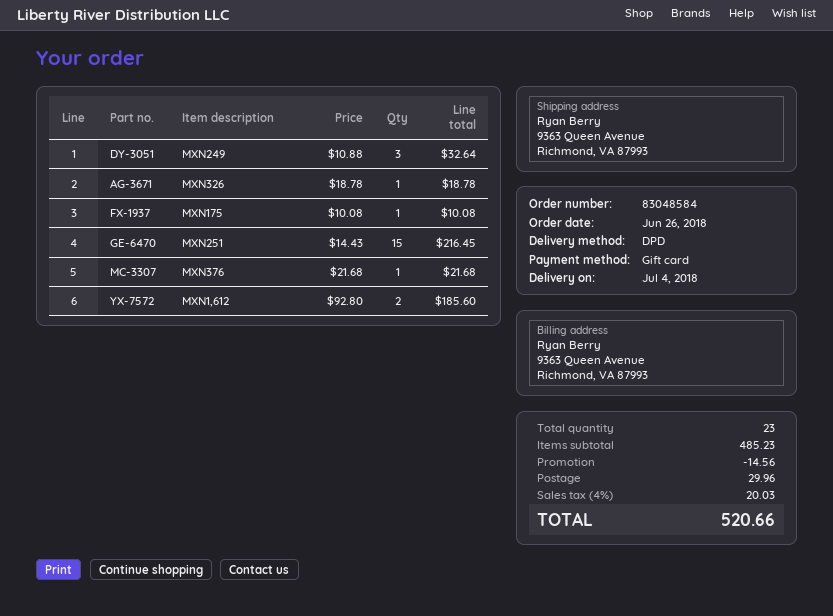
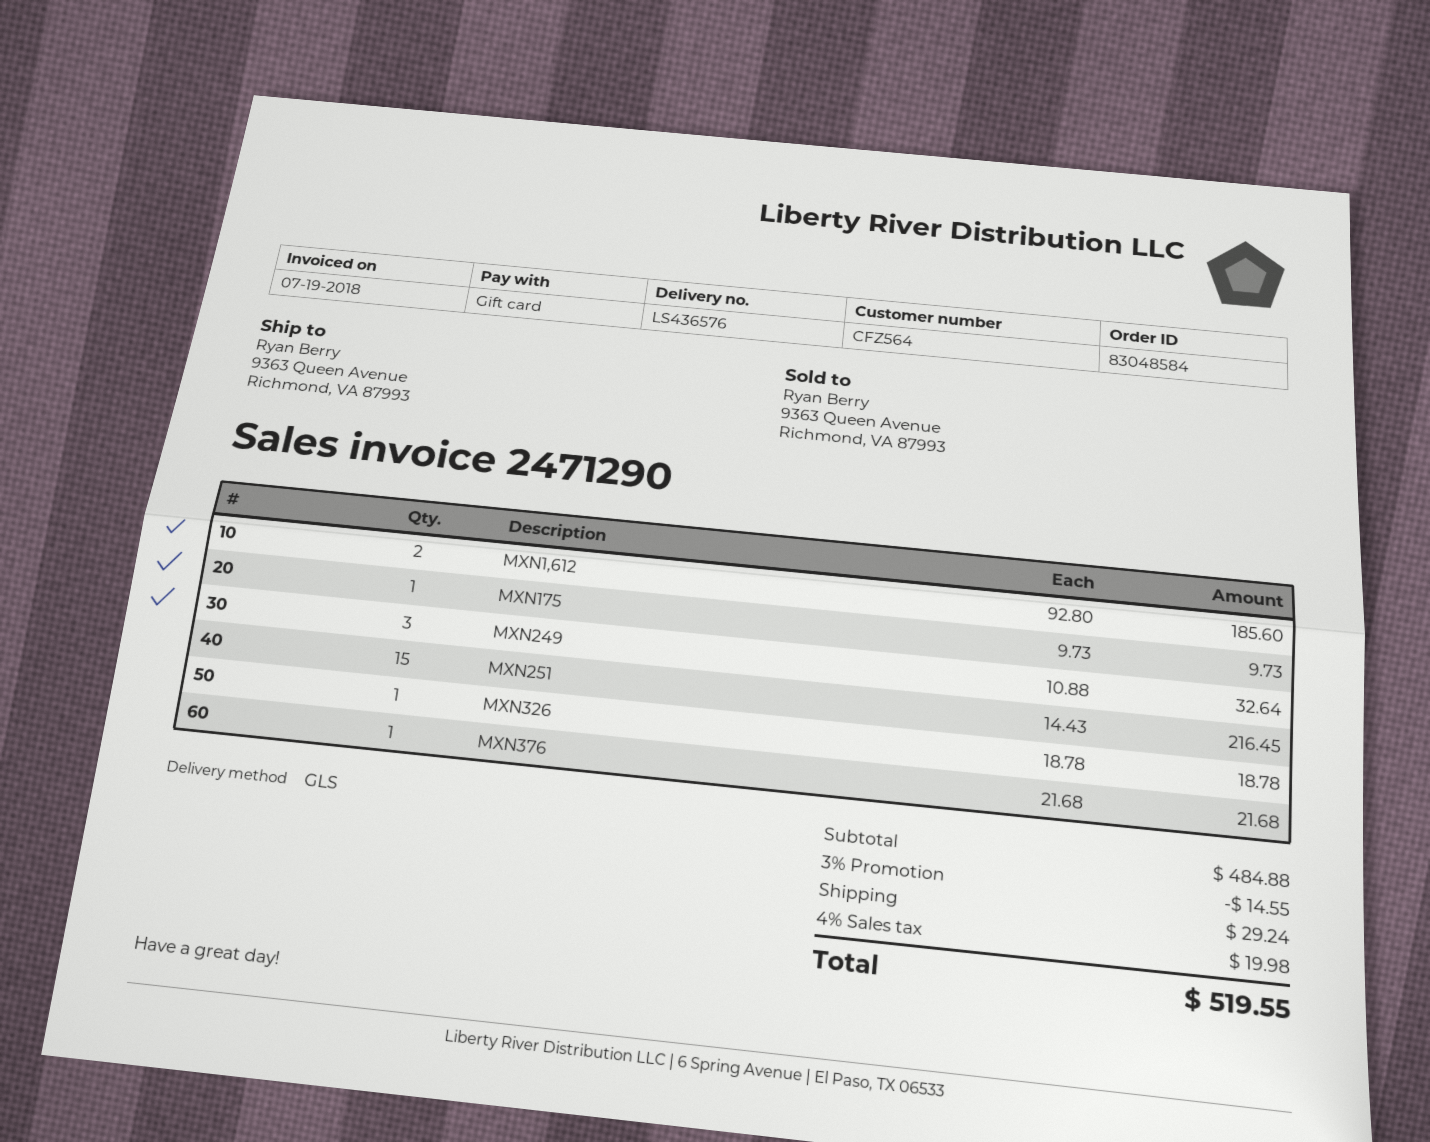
shipping method: DPD -> GLS
MXN175: 1 x 10.08 = 10.08 -> 1 x 9.73 = 9.73
subtotal: 485.23 -> 484.88
discount: 14.56 -> 14.55
shipping: 29.96 -> 29.24
tax: 4% = 20.03 -> 4% = 19.98
total: 520.66 -> 519.55

